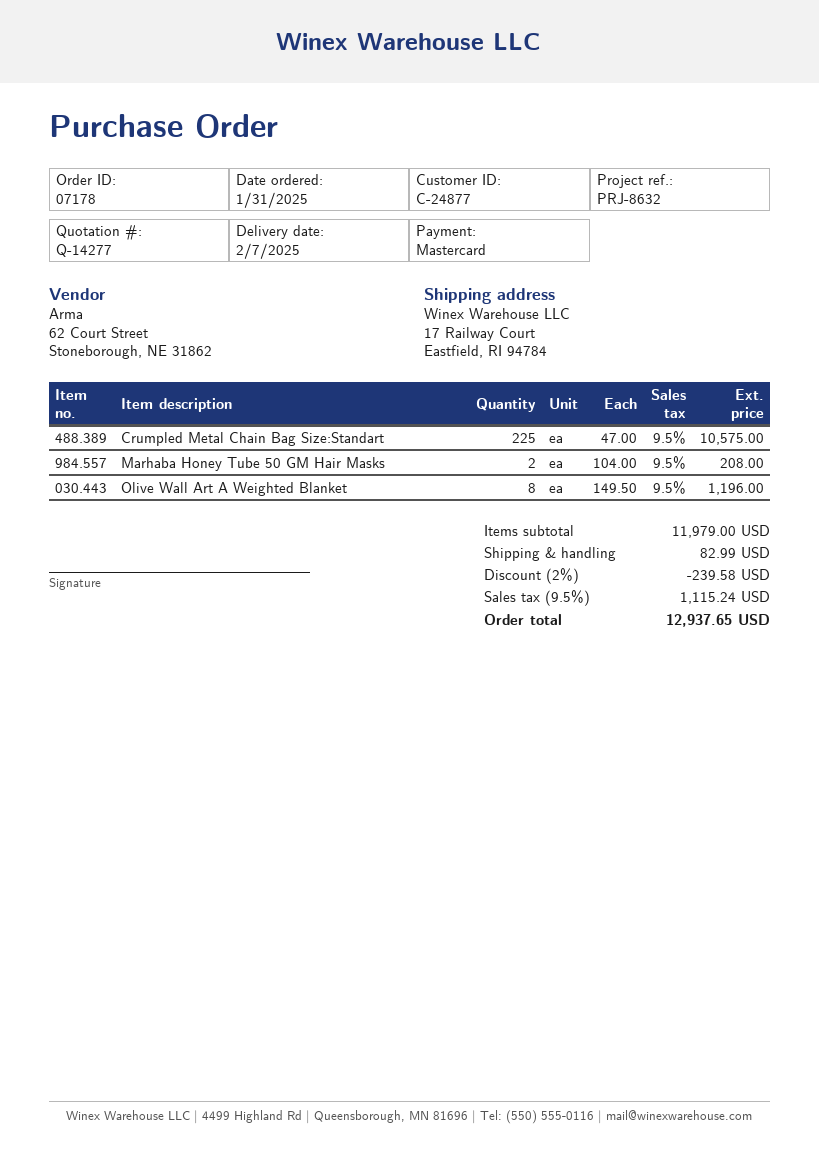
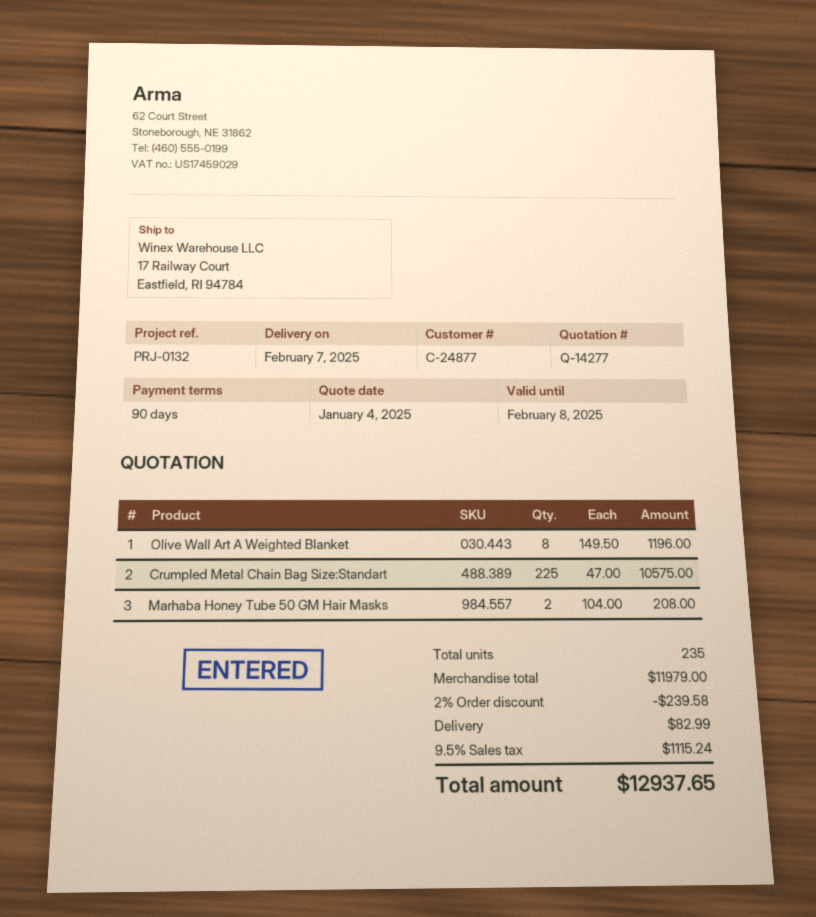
reference: PRJ-8632 -> PRJ-0132

